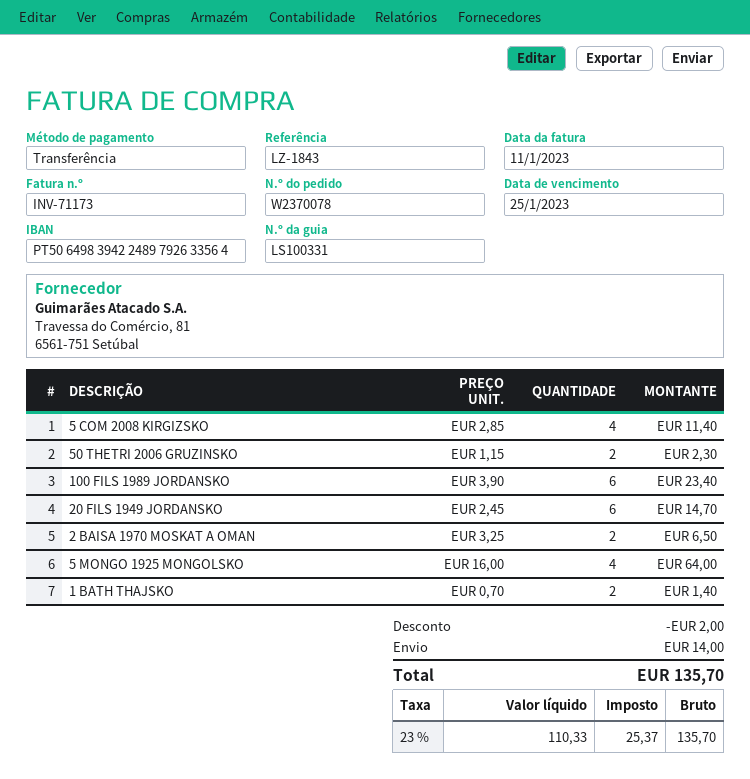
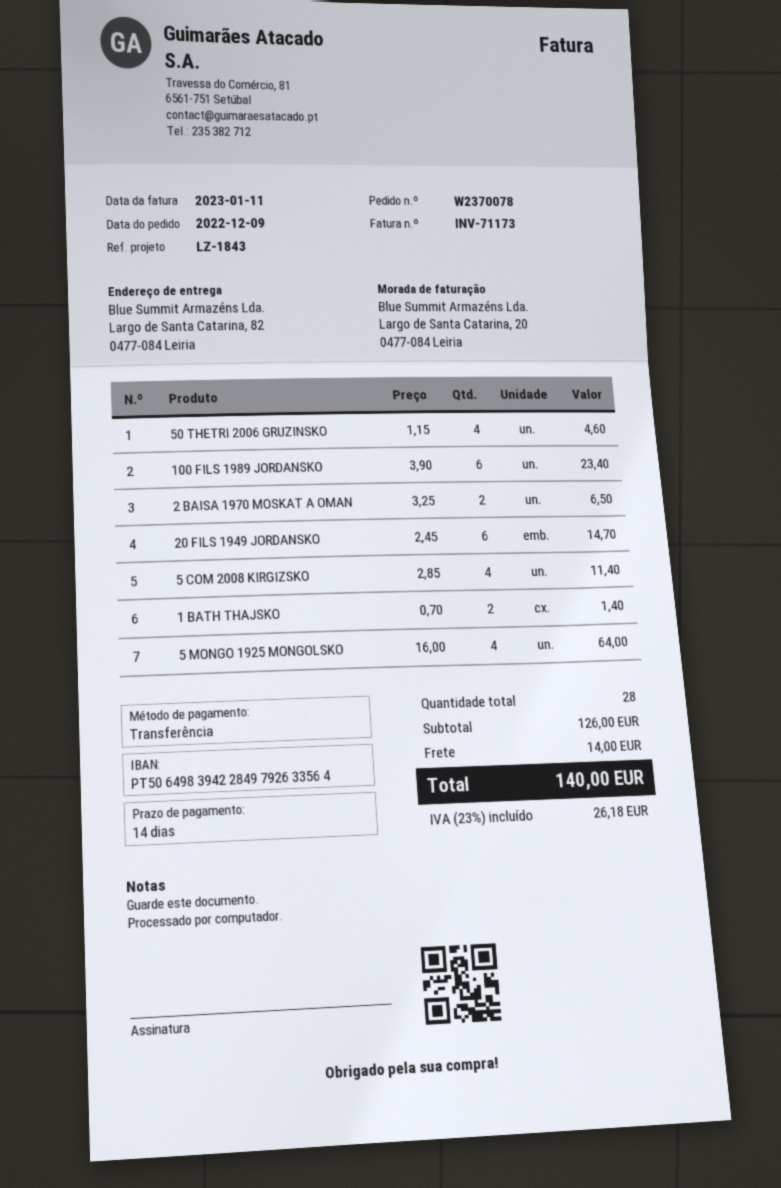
bank account: PT50649839422489792633564 -> PT50649839422849792633564
50 THETRI 2006 GRUZINSKO: 2 x 1.15 = 2.30 -> 4 x 1.15 = 4.60
discount: 2.00 -> none
tax: 23% = 25.37 -> 23% = 26.18
total: 135.70 -> 140.00

